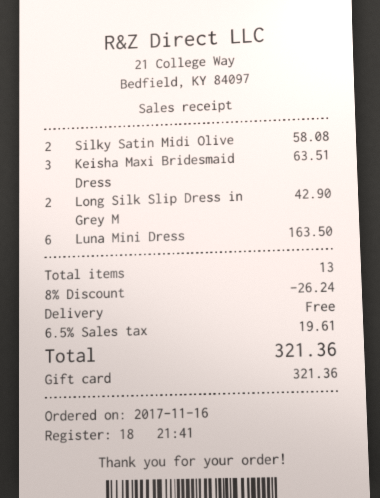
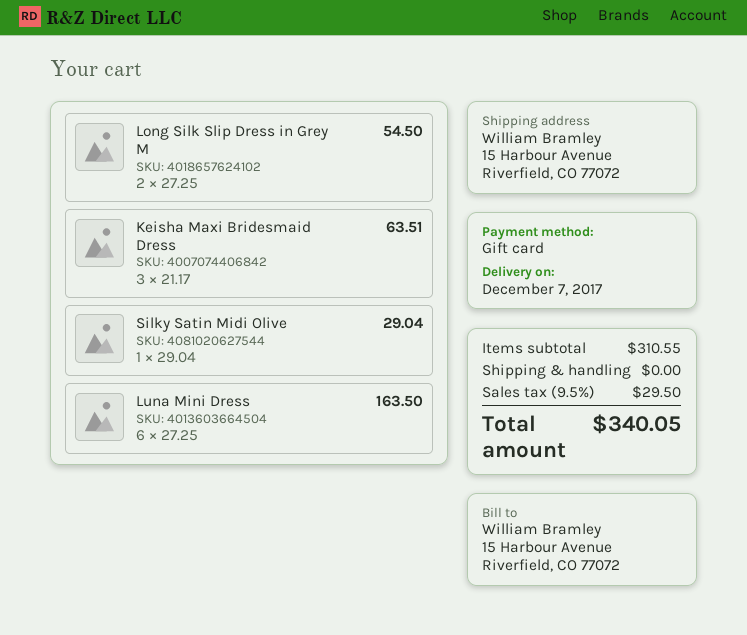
Silky Satin Midi Olive: 2 for 58.08 -> 1 for 29.04
Long Silk Slip Dress in Grey M: 2 for 42.90 -> 2 for 54.50
discount: 8% = 26.24 -> none
tax: 6.5% = 19.61 -> 9.5% = 29.50
total: 321.36 -> 340.05

